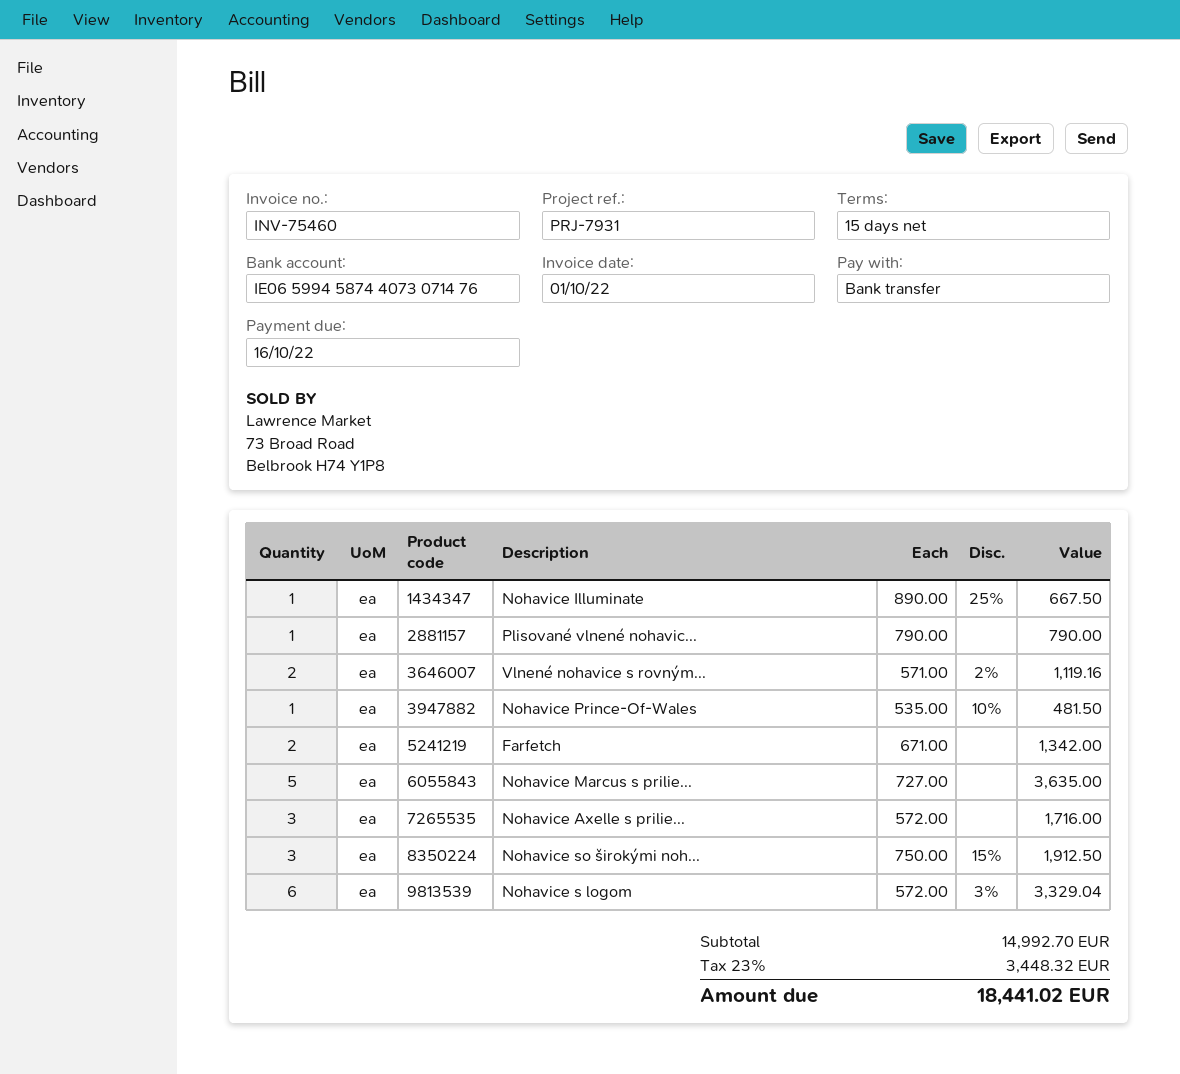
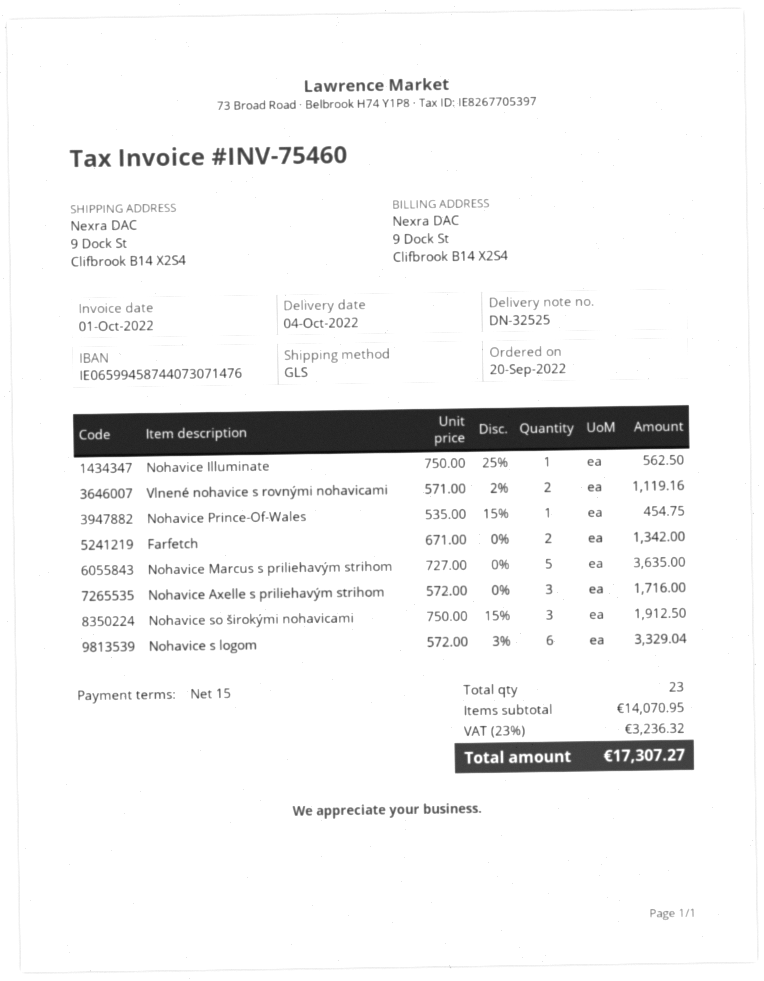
Nohavice Illuminate: 1 x 890.00 - 25% = 667.50 -> 1 x 750.00 - 25% = 562.50
Plisované vlnené nohavic...: 1 x 790.00 = 790.00 -> none
Nohavice Prince-Of-Wales: 1 x 535.00 - 10% = 481.50 -> 1 x 535.00 - 15% = 454.75
subtotal: 14992.70 -> 14070.95
tax: 23% = 3448.32 -> 23% = 3236.32
total: 18441.02 -> 17307.27

